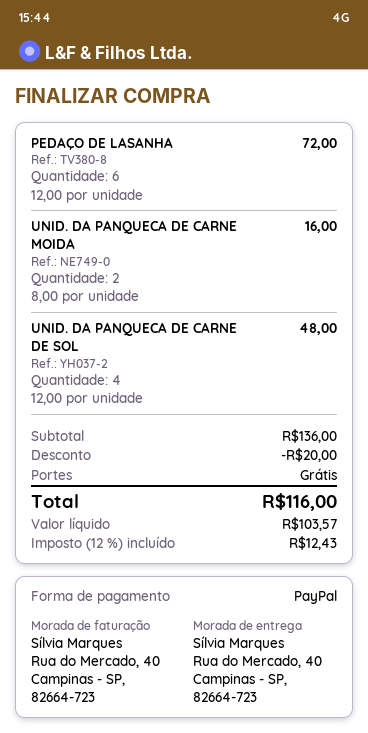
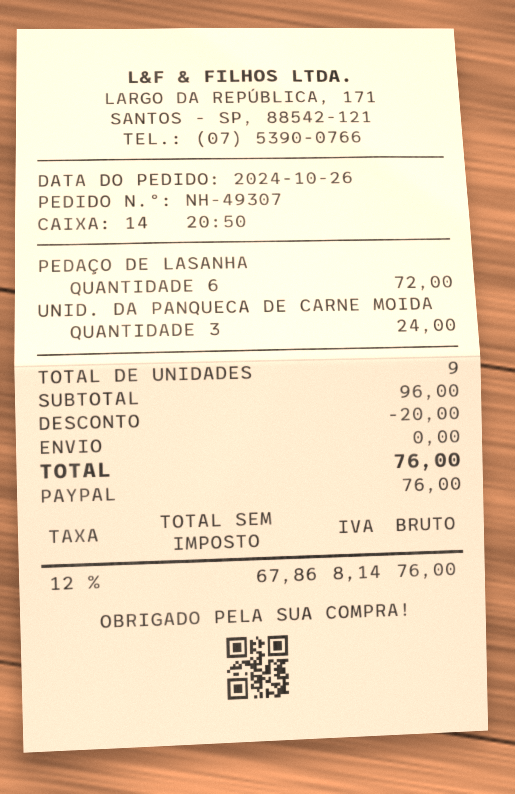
UNID. DA PANQUECA DE CARNE MOIDA: 2 for 16.00 -> 3 for 24.00
UNID. DA PANQUECA DE CARNE DE SOL: 4 for 48.00 -> none
subtotal: 136.00 -> 96.00
net: 103.57 -> 67.86
tax: 12% = 12.43 -> 12% = 8.14
total: 116.00 -> 76.00

